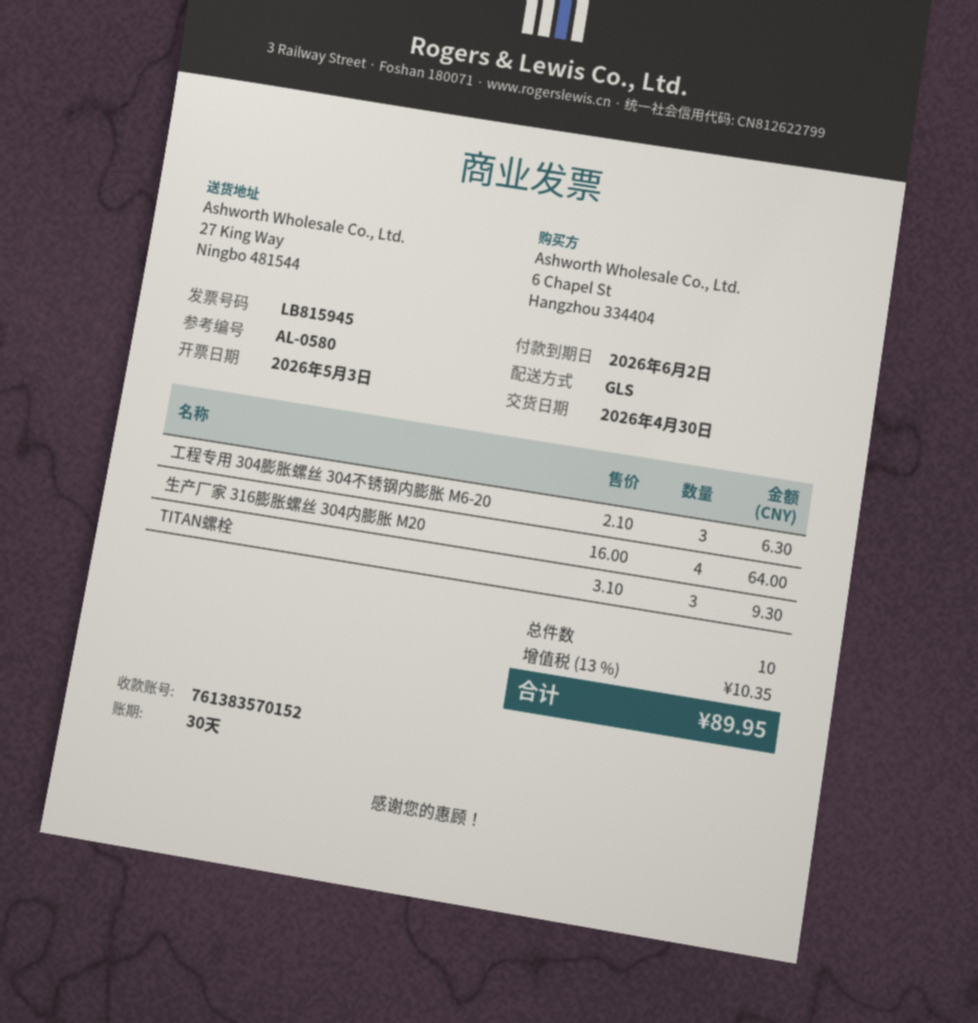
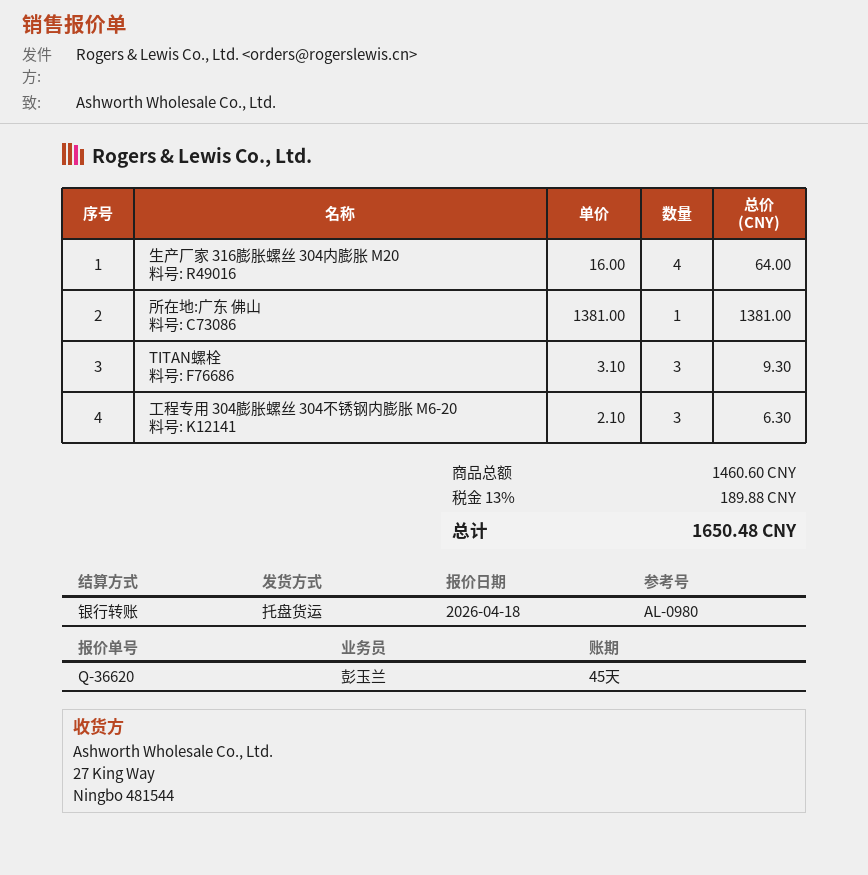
payment terms: 30 days -> 45 days
reference: AL-0580 -> AL-0980
shipping method: GLS -> pallet freight
所在地:广东 佛山: none -> 1 x 1381.00 = 1381.00
tax: 13% = 10.35 -> 13% = 189.88
total: 89.95 -> 1650.48

